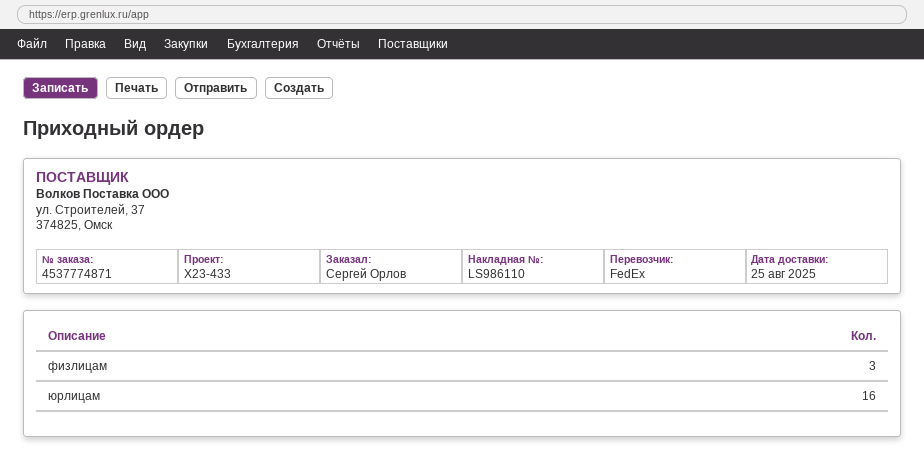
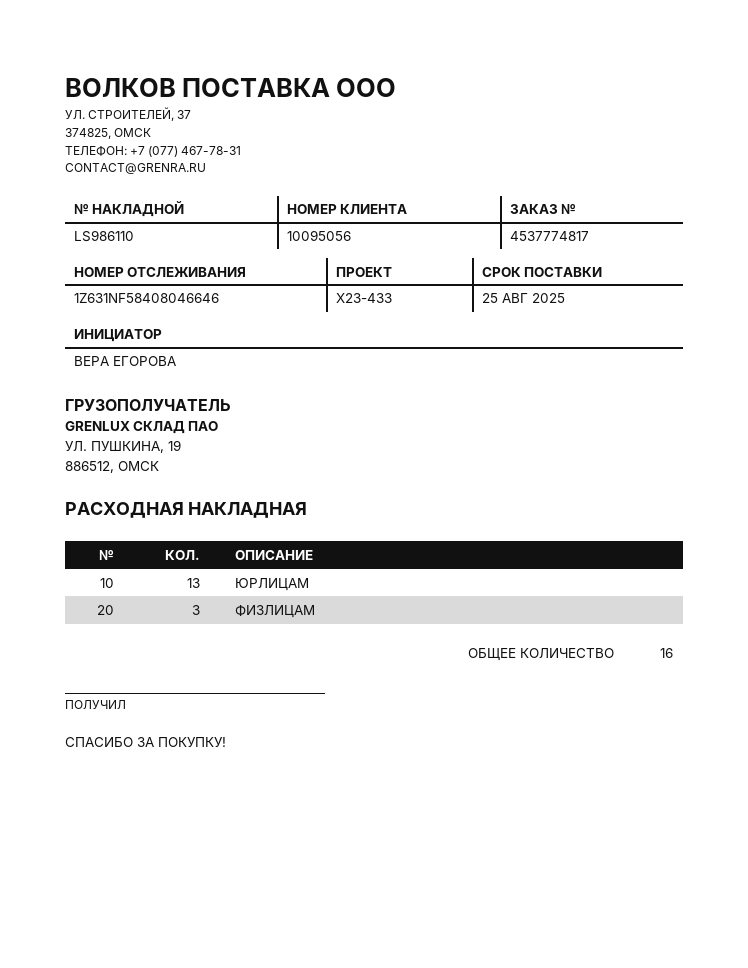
order number: 4537774871 -> 4537774817
ordered by: Сергей Орлов -> ВЕРА ЕГОРОВА
юрлицам: 16 -> 13

